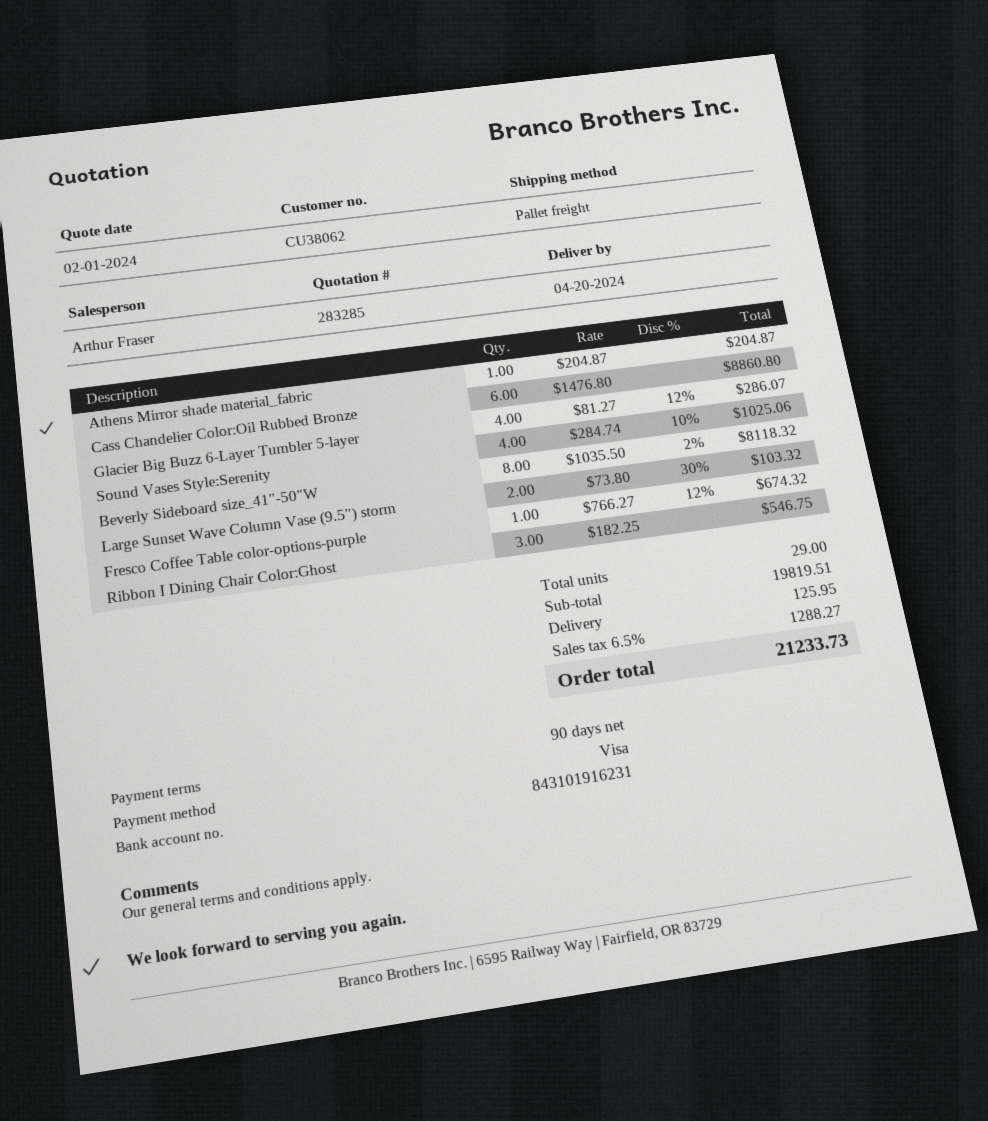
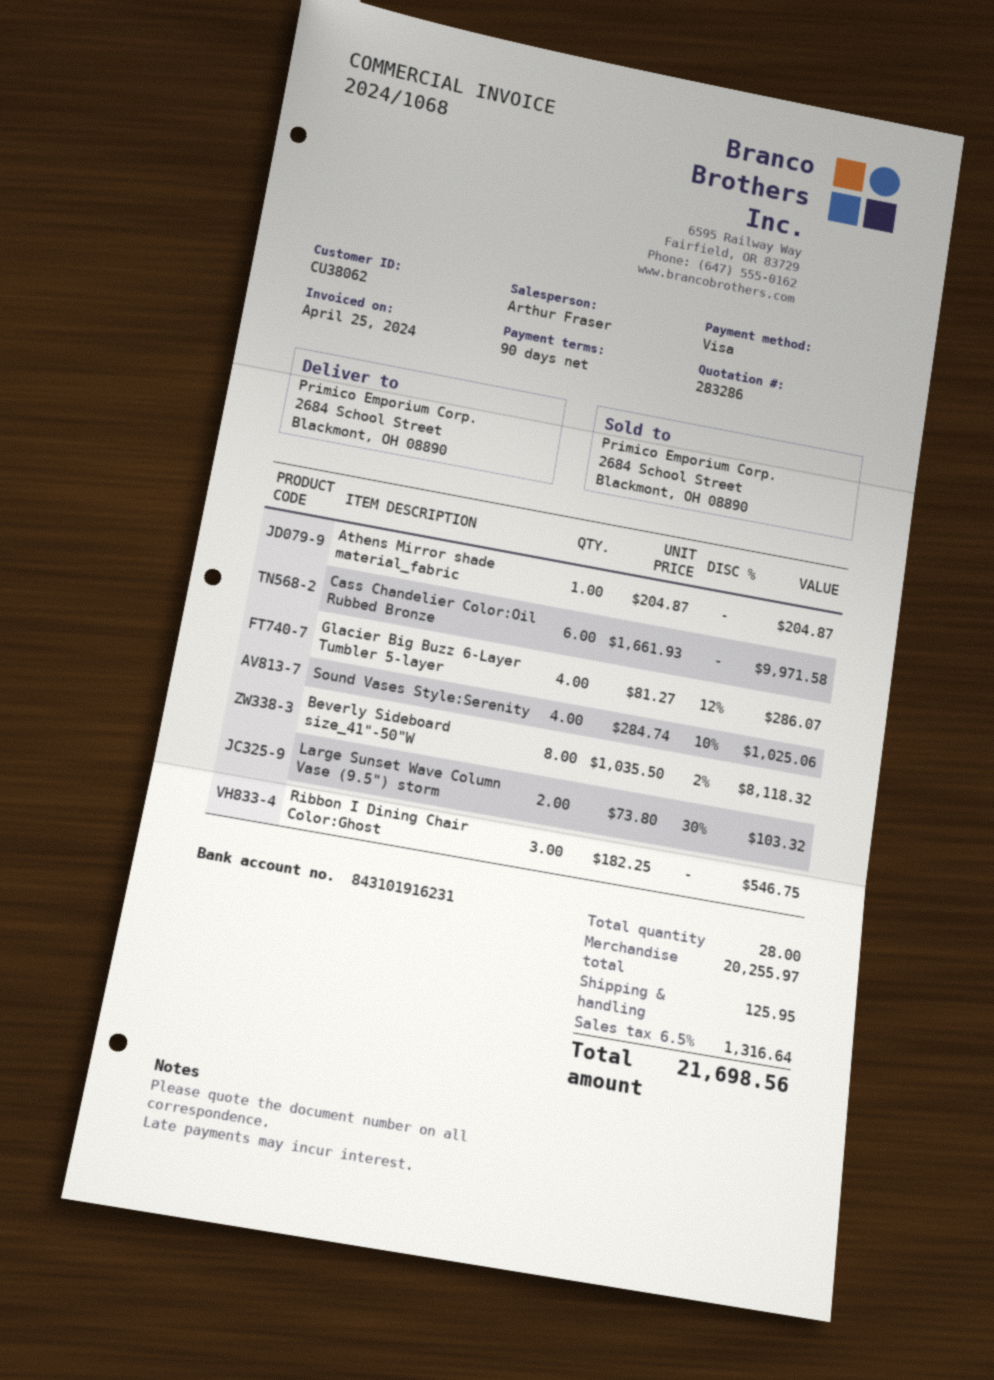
quote number: 283285 -> 283286
Cass Chandelier Color:Oil Rubbed Bronze: 6 x 1476.80 = 8860.80 -> 6 x 1661.93 = 9971.58
Fresco Coffee Table color-options-purple: 1 x 766.27 - 12% = 674.32 -> none
total quantity: 29 -> 28
subtotal: 19819.51 -> 20255.97
tax: 6.5% = 1288.27 -> 6.5% = 1316.64
total: 21233.73 -> 21698.56

